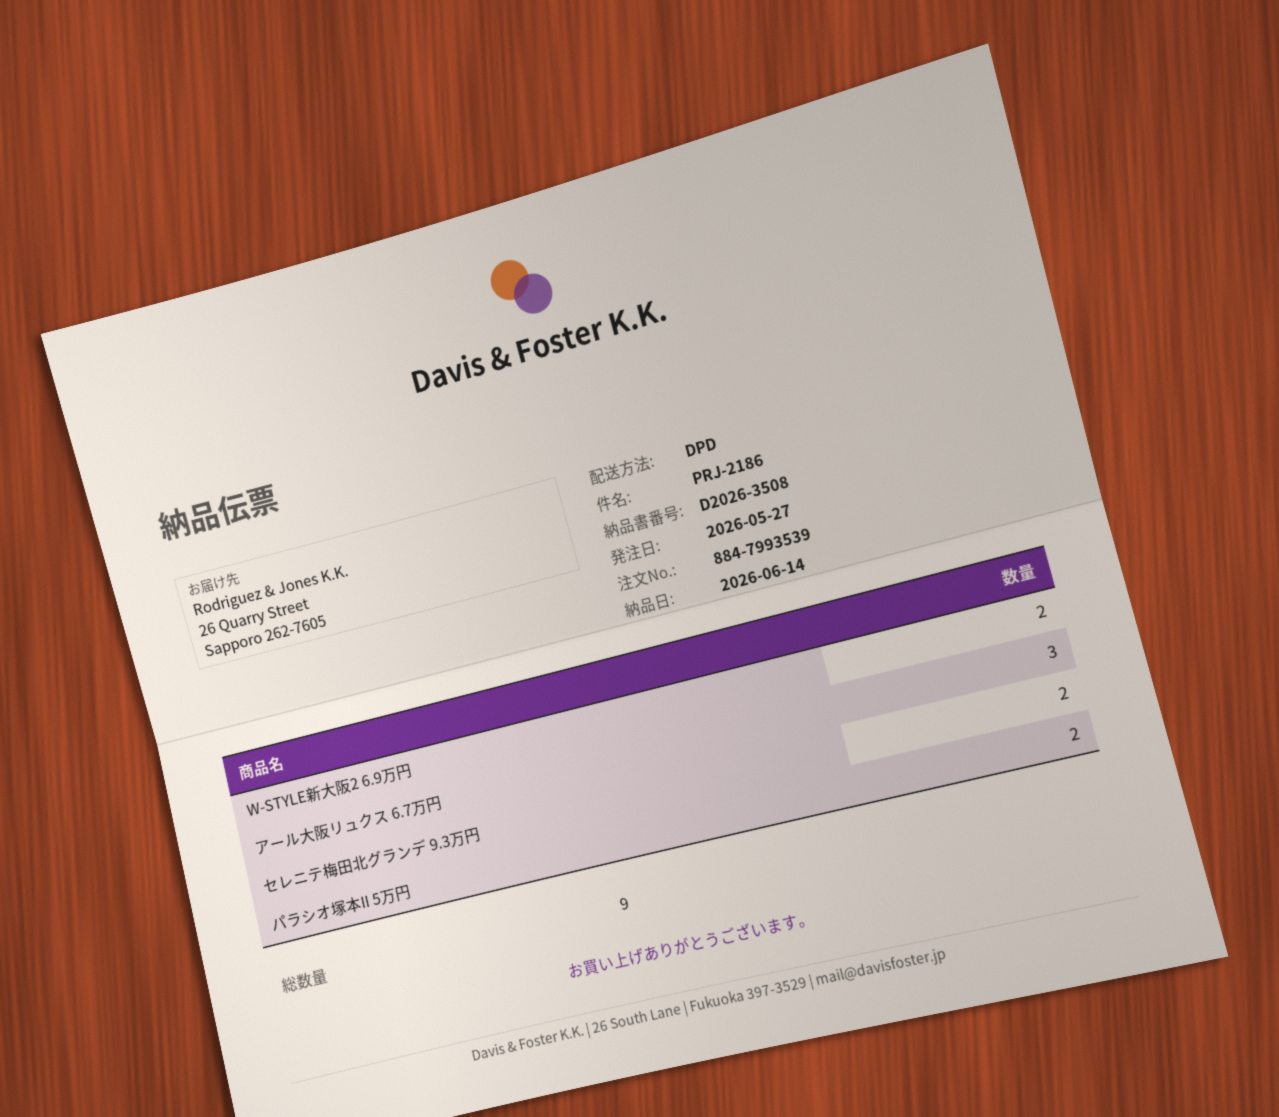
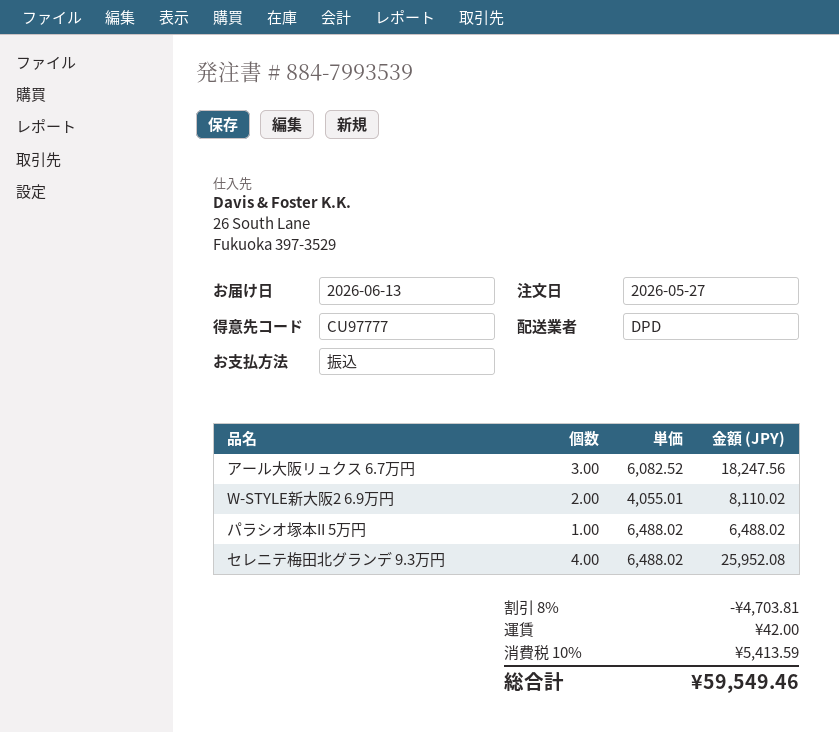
delivery date: 2026-06-14 -> 2026-06-13
セレニテ梅田北グランデ 9.3万円: 2 -> 4
パラシオ塚本II 5万円: 2 -> 1

